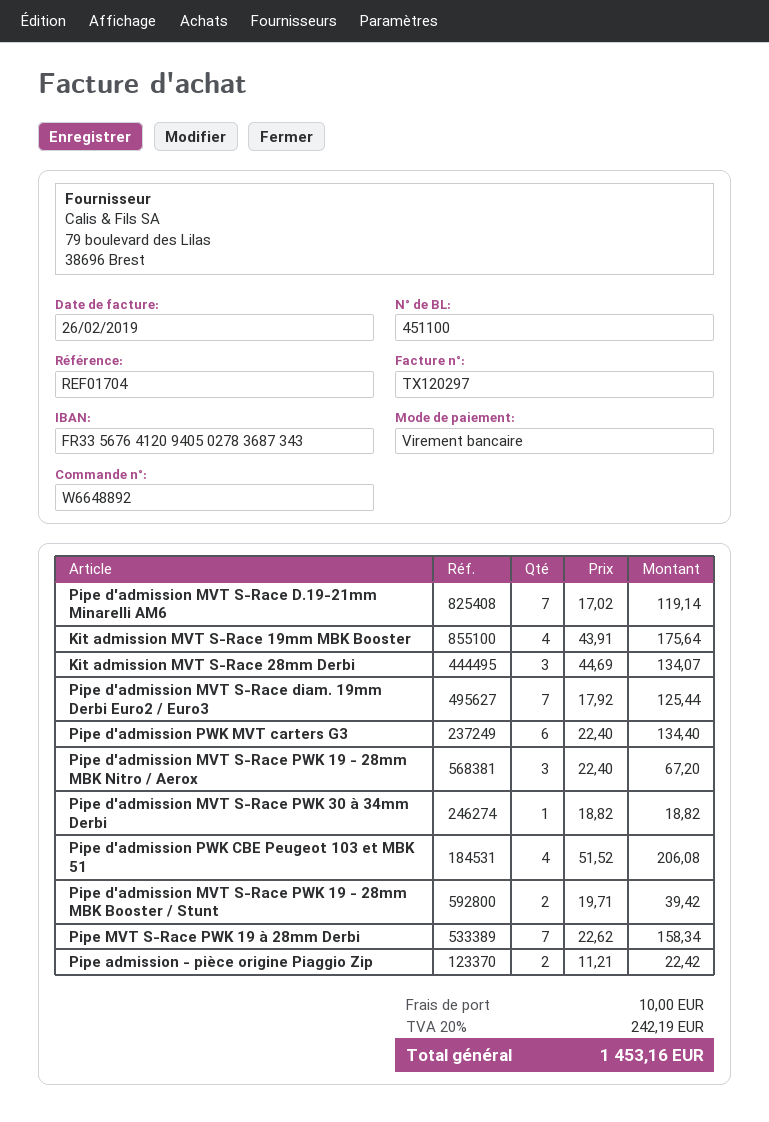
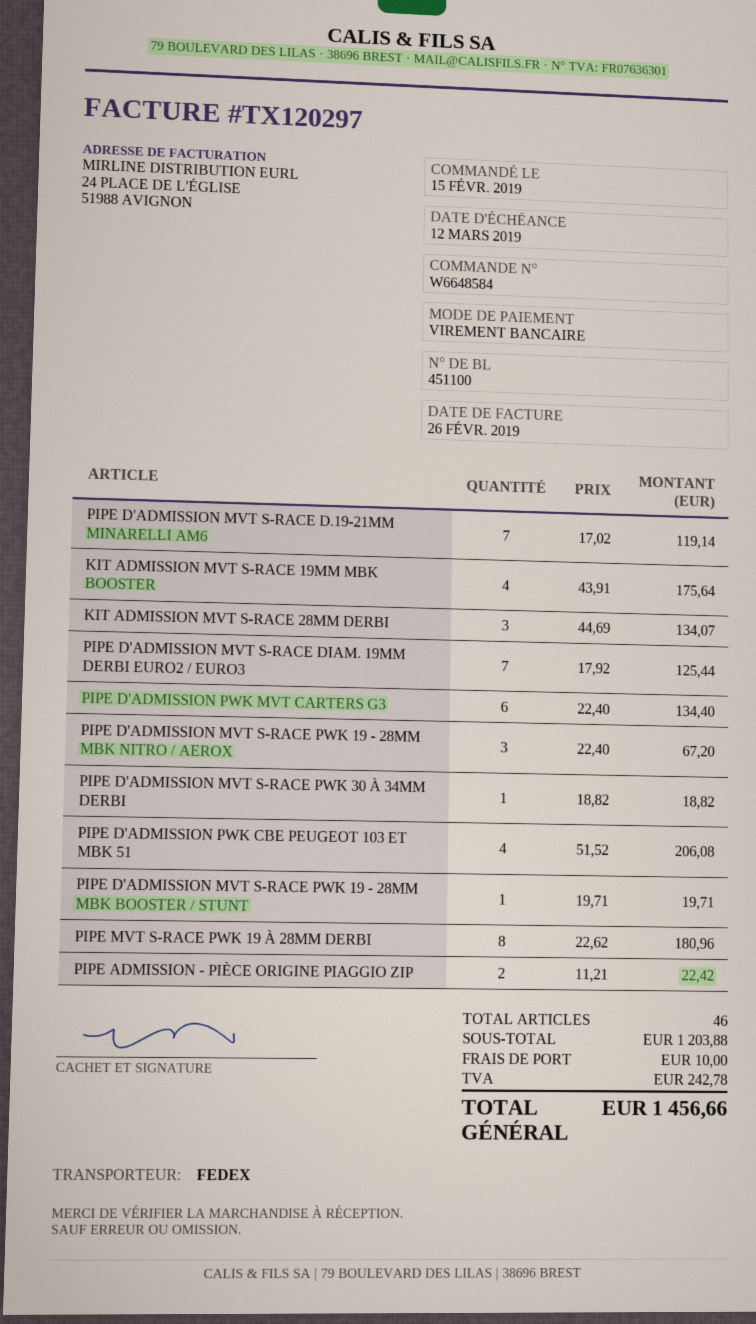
order number: W6648892 -> W6648584
Pipe d'admission MVT S-Race PWK 19 - 28mm MBK Booster / Stunt: 2 x 19.71 = 39.42 -> 1 x 19.71 = 19.71
Pipe MVT S-Race PWK 19 à 28mm Derbi: 7 x 22.62 = 158.34 -> 8 x 22.62 = 180.96
tax: 242.19 -> 242.78
total: 1453.16 -> 1456.66

